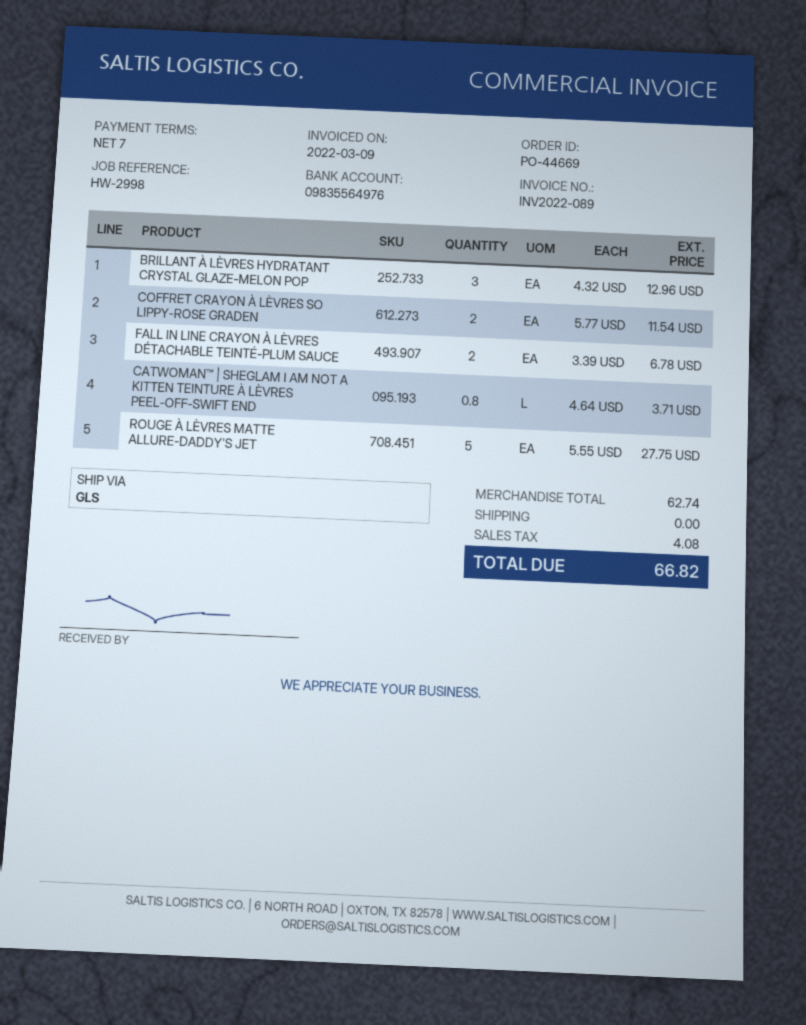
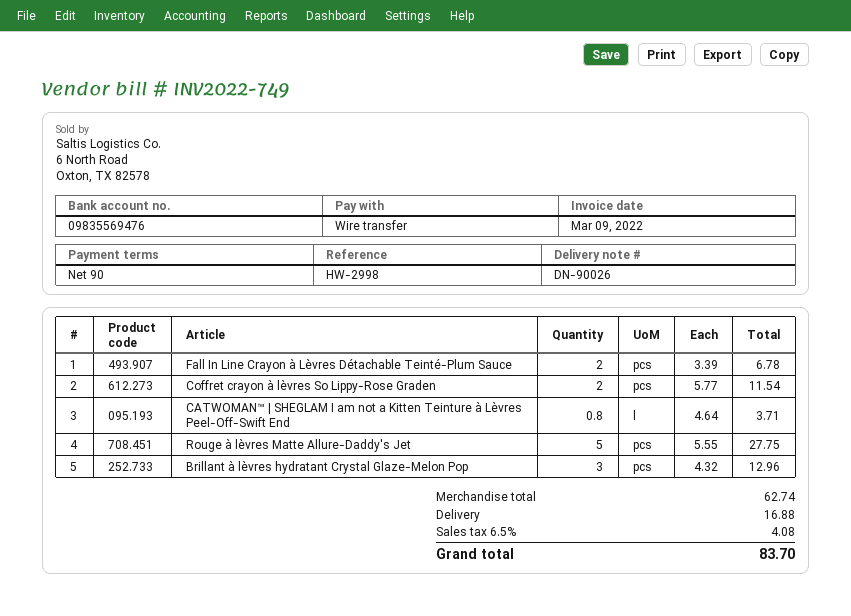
invoice number: INV2022-089 -> INV2022-749
payment terms: 7 days -> 90 days
bank account: 09835564976 -> 09835569476
shipping: 0.00 -> 16.88
total: 66.82 -> 83.70

